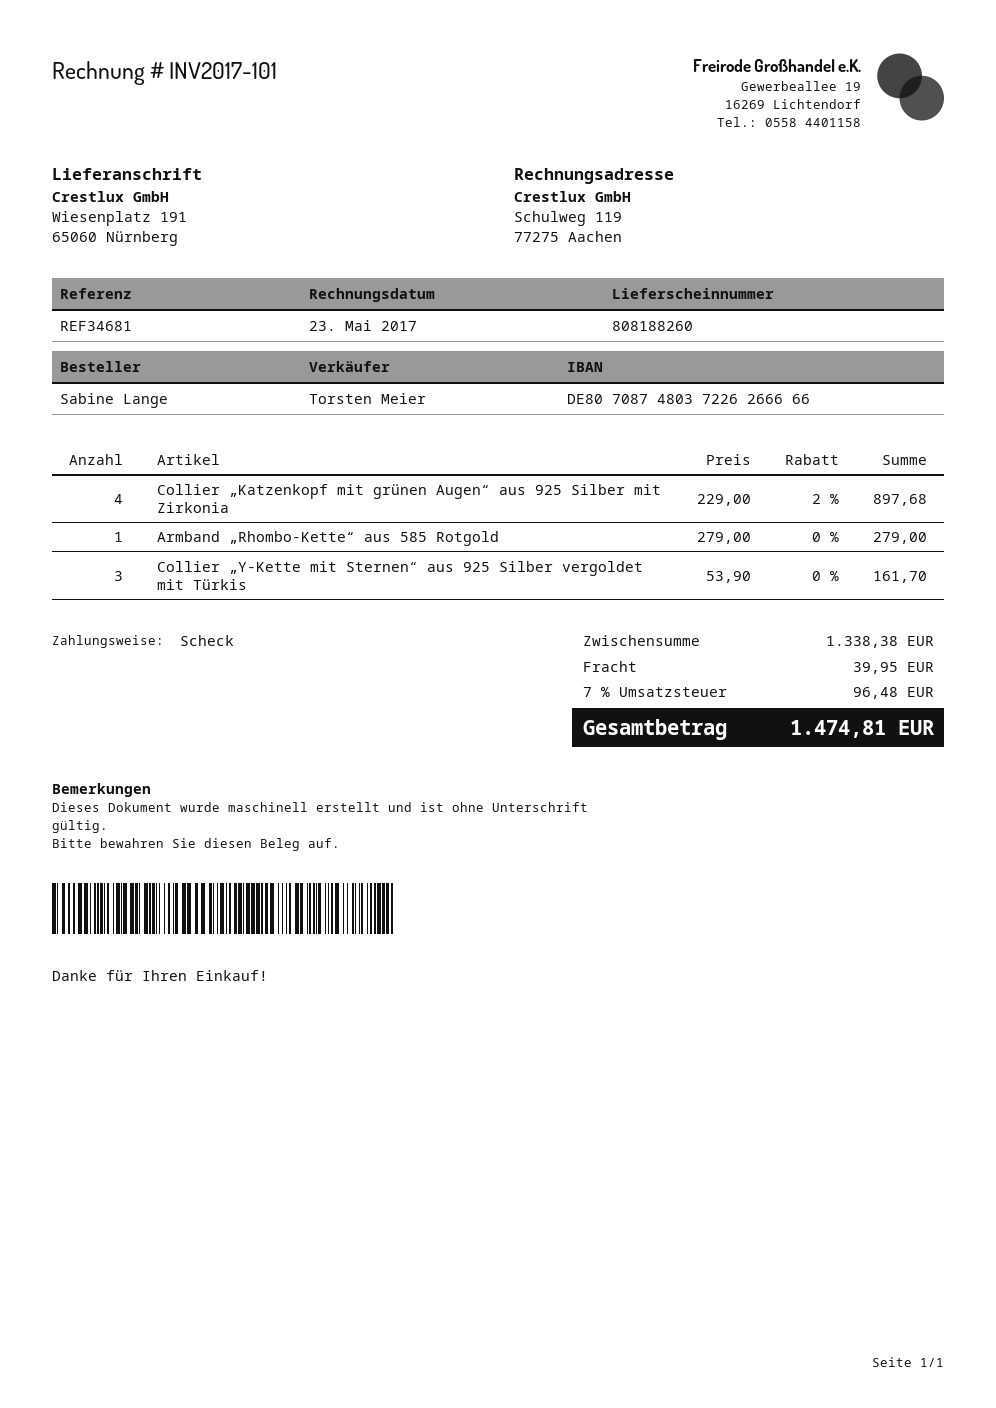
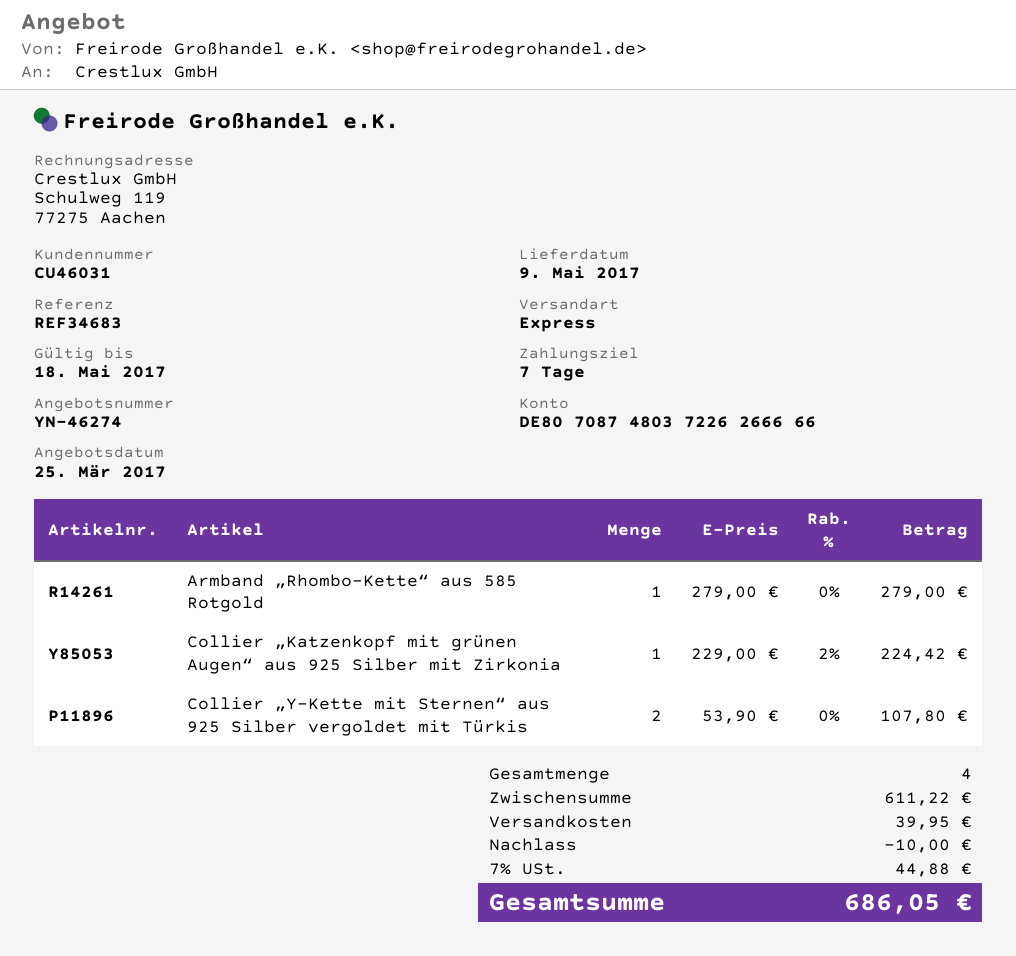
reference: REF34681 -> REF34683
Collier „Katzenkopf mit grünen Augen“ aus 925 Silber mit Zirkonia: 4 x 229.00 - 2% = 897.68 -> 1 x 229.00 - 2% = 224.42
Collier „Y-Kette mit Sternen“ aus 925 Silber vergoldet mit Türkis: 3 x 53.90 = 161.70 -> 2 x 53.90 = 107.80
subtotal: 1338.38 -> 611.22
discount: none -> 10.00
tax: 7% = 96.48 -> 7% = 44.88
total: 1474.81 -> 686.05

